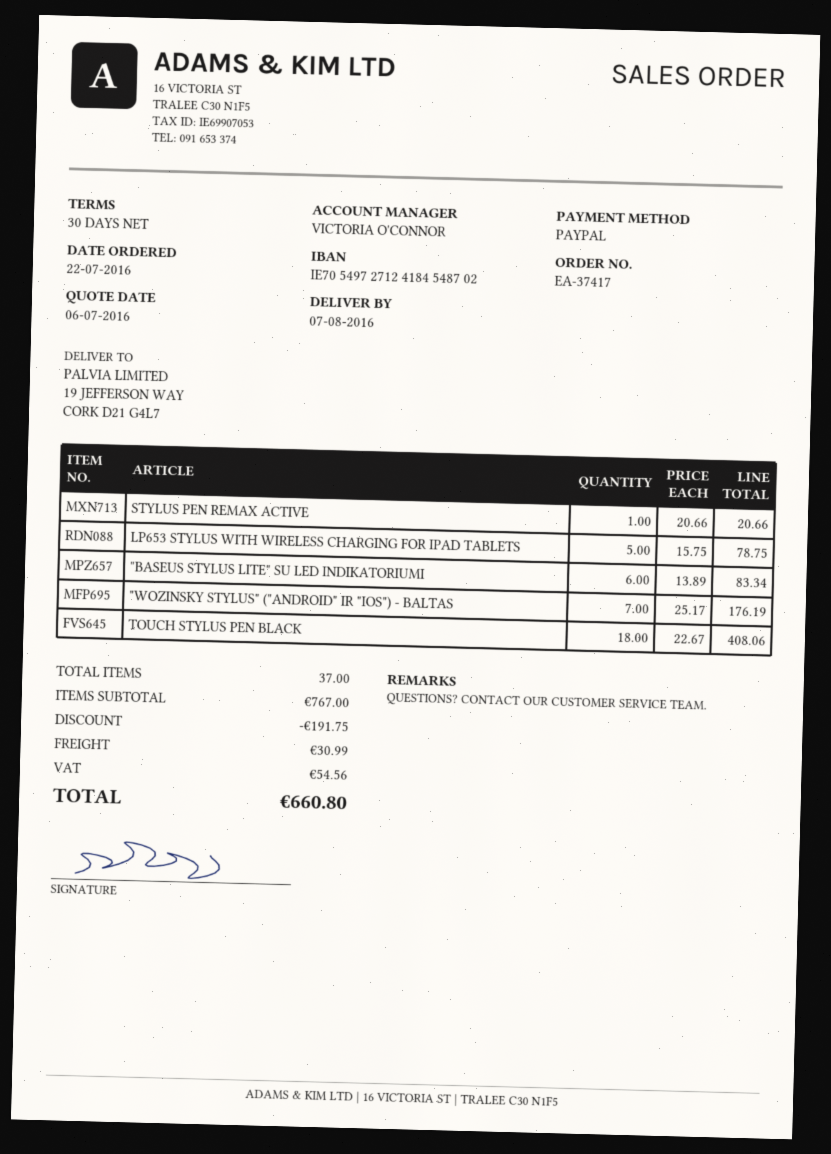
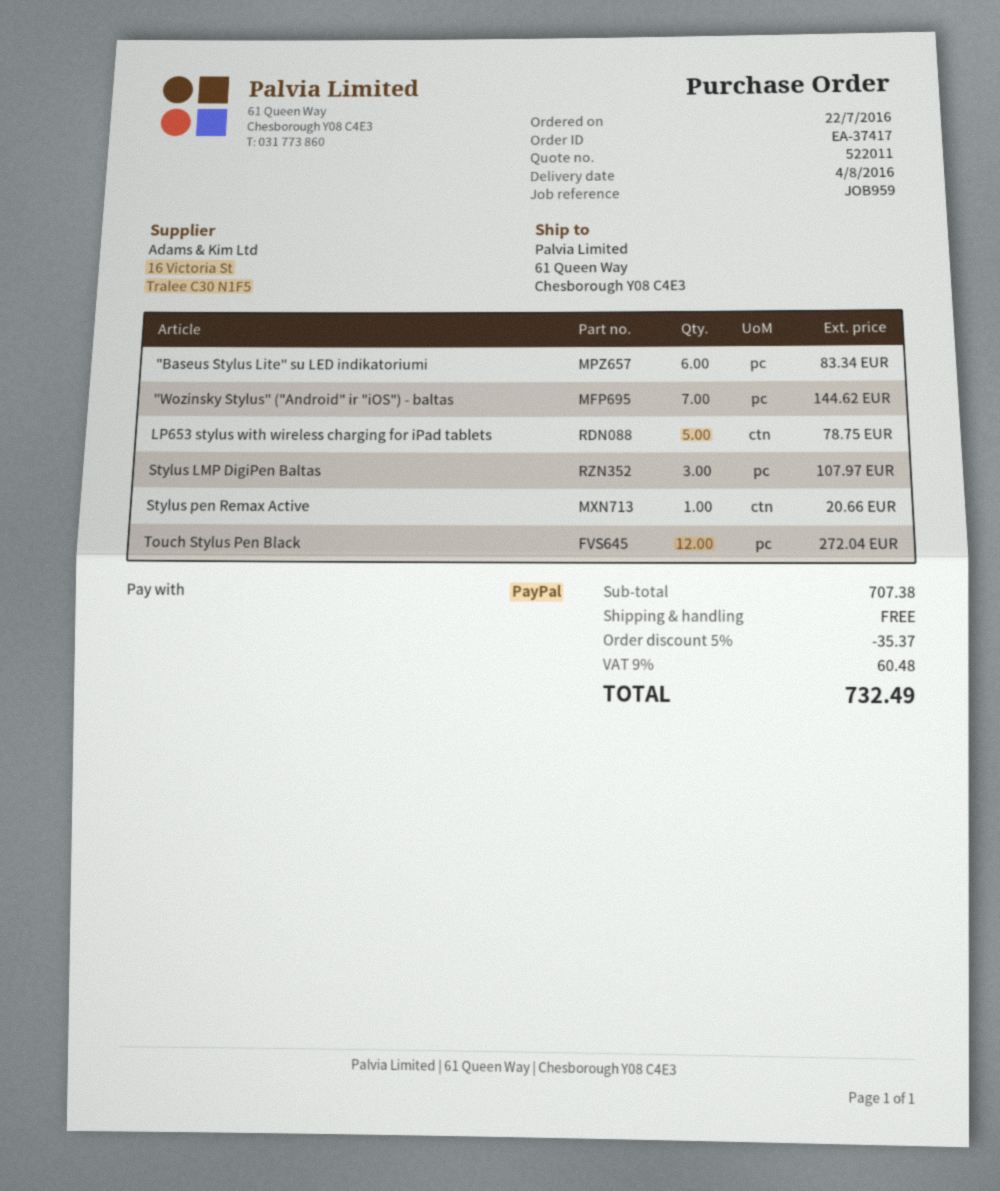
delivery date: 2016-08-07 -> 2016-08-04
ship to: 19 JEFFERSON WAY, CORK D21 G4L7 -> 61 Queen Way, Chesborough Y08 C4E3
"WOZINSKY STYLUS" ("ANDROID" IR "IOS") - BALTAS: 7 for 176.19 -> 7 for 144.62
TOUCH STYLUS PEN BLACK: 18 for 408.06 -> 12 for 272.04
Stylus LMP DigiPen Baltas: none -> 3 for 107.97
subtotal: 767.00 -> 707.38
discount: 191.75 -> 35.37
shipping: 30.99 -> 0.00
tax: 54.56 -> 60.48
total: 660.80 -> 732.49

